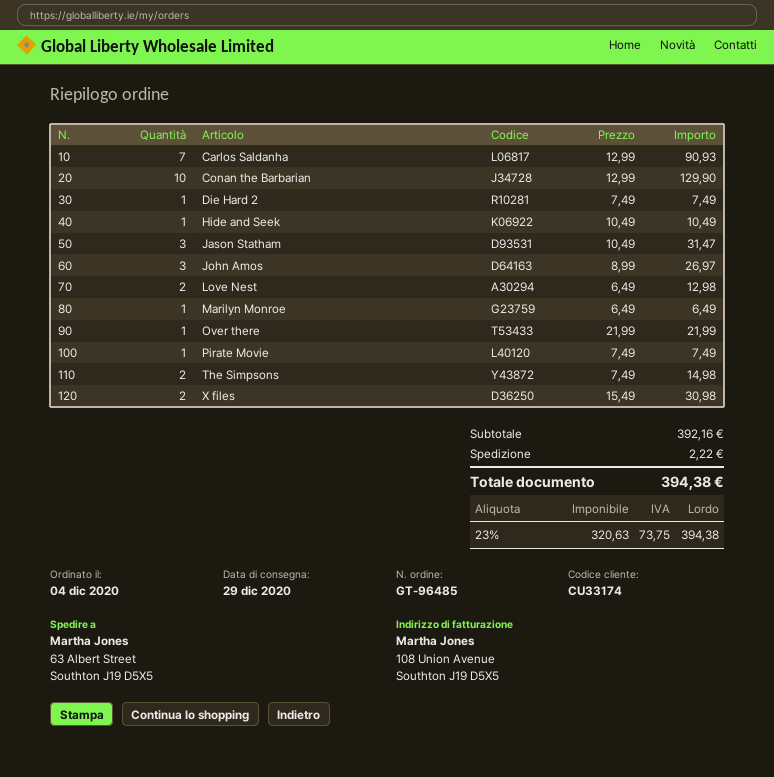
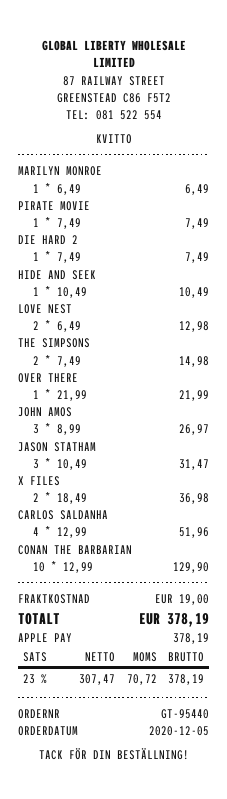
order number: GT-96485 -> GT-95440
order date: 2020-12-04 -> 2020-12-05
Carlos Saldanha: 7 x 12.99 = 90.93 -> 4 x 12.99 = 51.96
X files: 2 x 15.49 = 30.98 -> 2 x 18.49 = 36.98
shipping: 2.22 -> 19.00
net: 320.63 -> 307.47
tax: 23% = 73.75 -> 23% = 70.72
total: 394.38 -> 378.19

